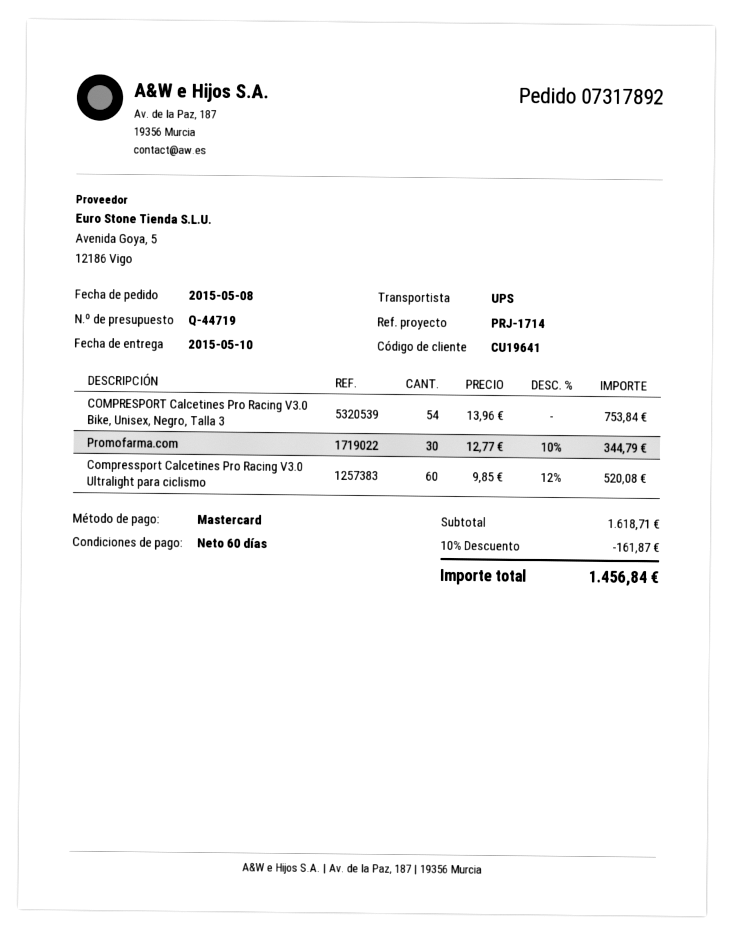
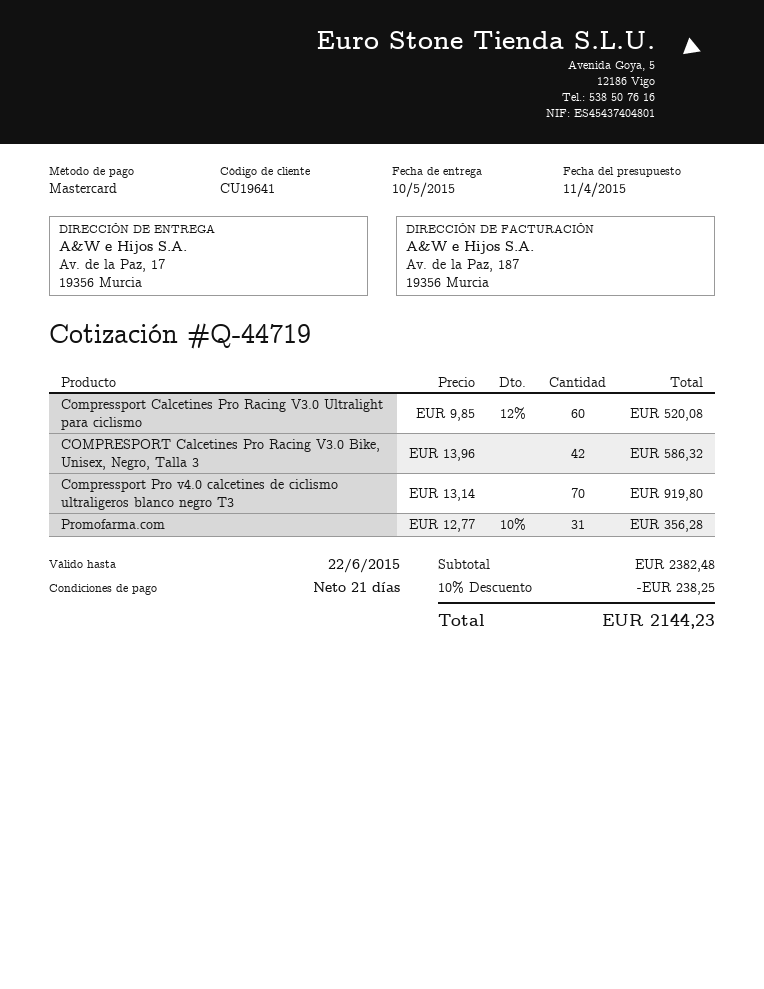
payment terms: 60 days -> 21 days
COMPRESPORT Calcetines Pro Racing V3.0 Bike, Unisex, Negro, Talla 3: 54 x 13.96 = 753.84 -> 42 x 13.96 = 586.32
Promofarma.com: 30 x 12.77 - 10% = 344.79 -> 31 x 12.77 - 10% = 356.28
Compressport Pro v4.0 calcetines de ciclismo ultraligeros blanco negro T3: none -> 70 x 13.14 = 919.80
subtotal: 1618.71 -> 2382.48
discount: 10% = 161.87 -> 10% = 238.25
total: 1456.84 -> 2144.23

